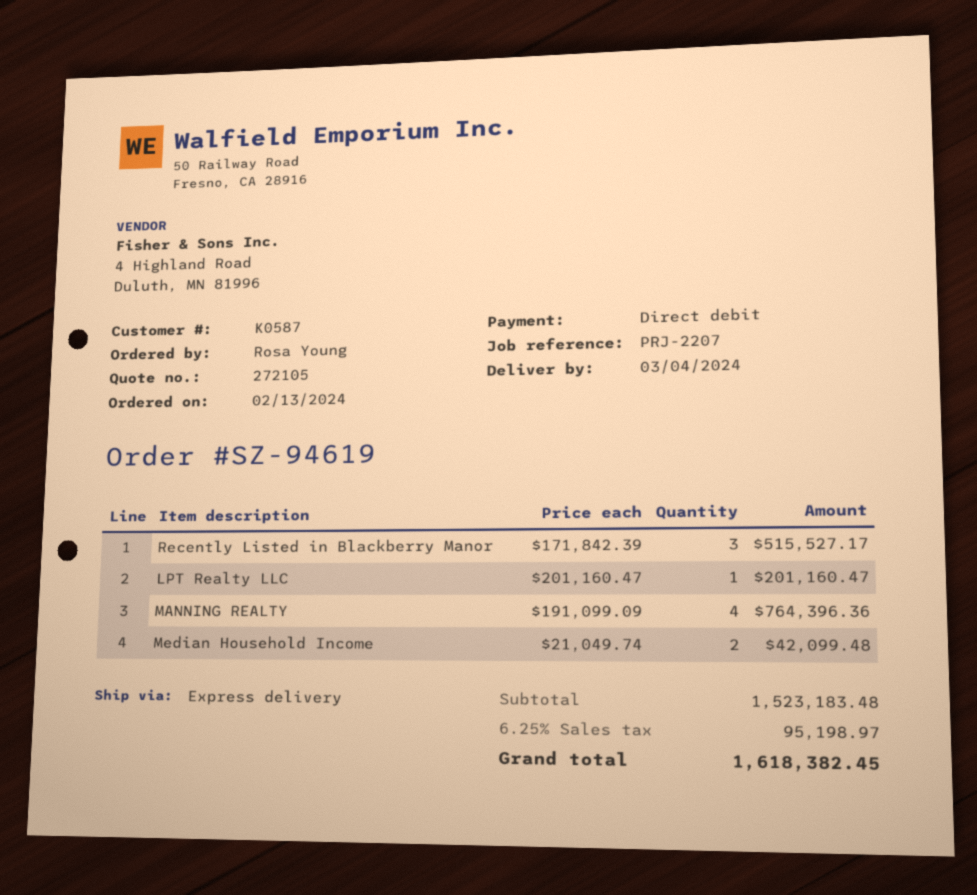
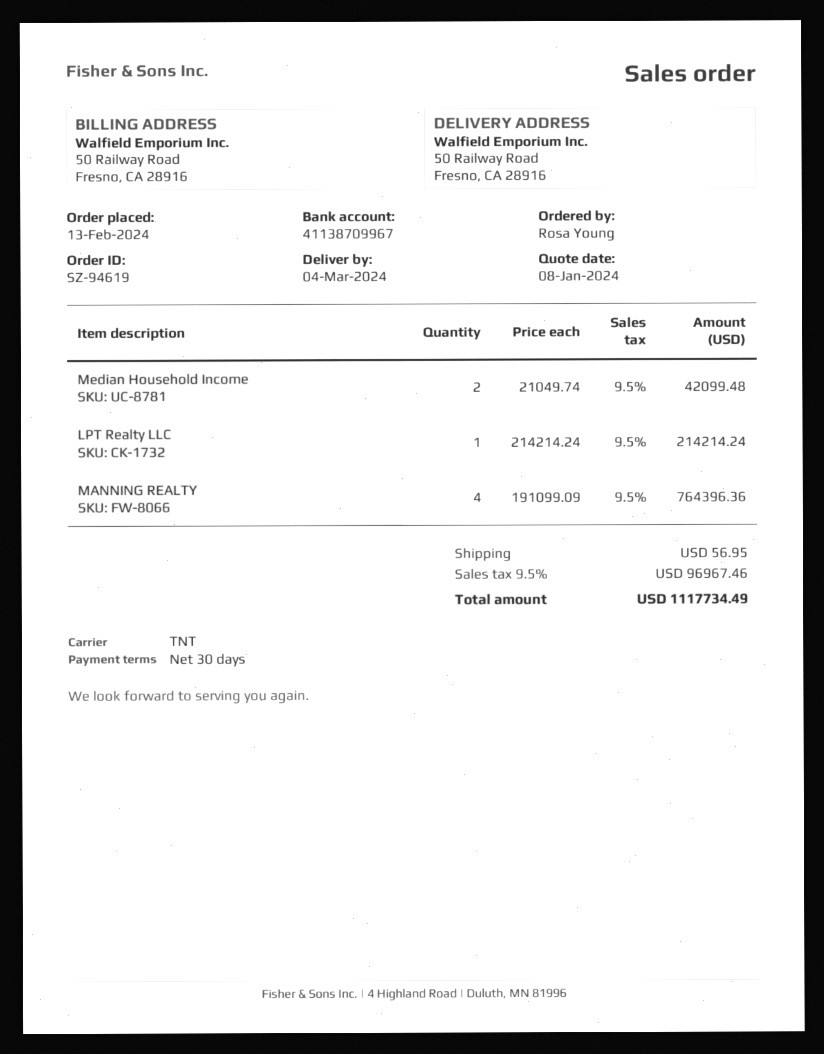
shipping method: express -> TNT
Recently Listed in Blackberry Manor: 3 x 171842.39 = 515527.17 -> none
LPT Realty LLC: 1 x 201160.47 = 201160.47 -> 1 x 214214.24 = 214214.24
shipping: none -> 56.95
tax: 6.25% = 95198.97 -> 9.5% = 96967.46
total: 1618382.45 -> 1117734.49

